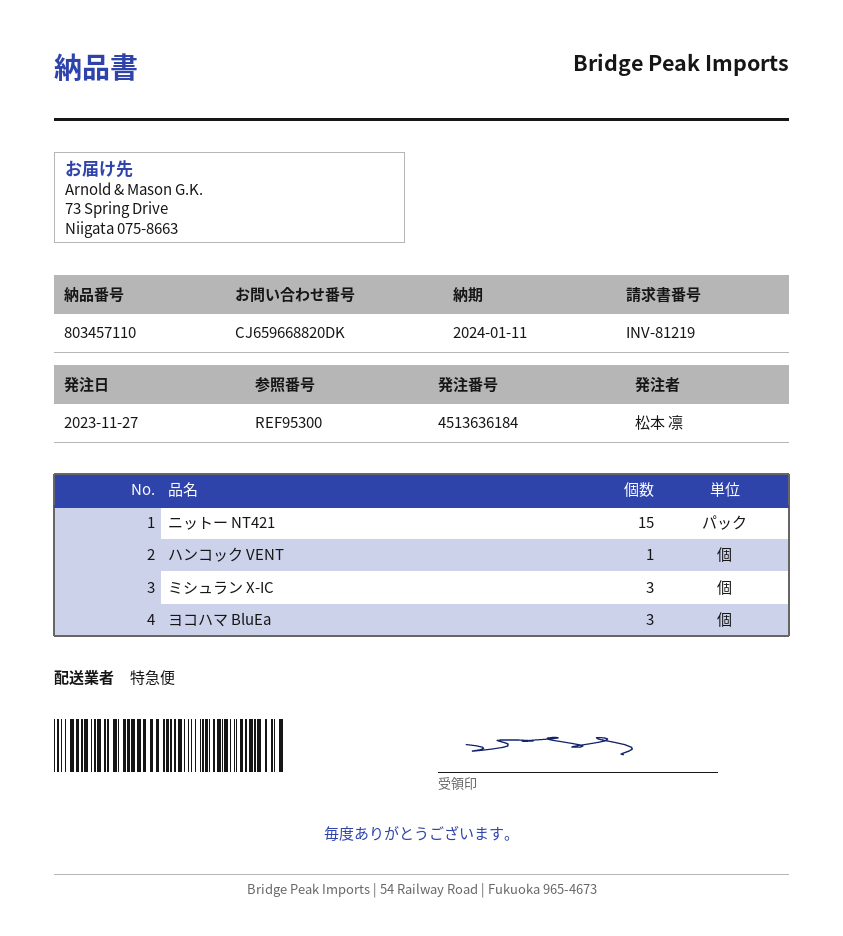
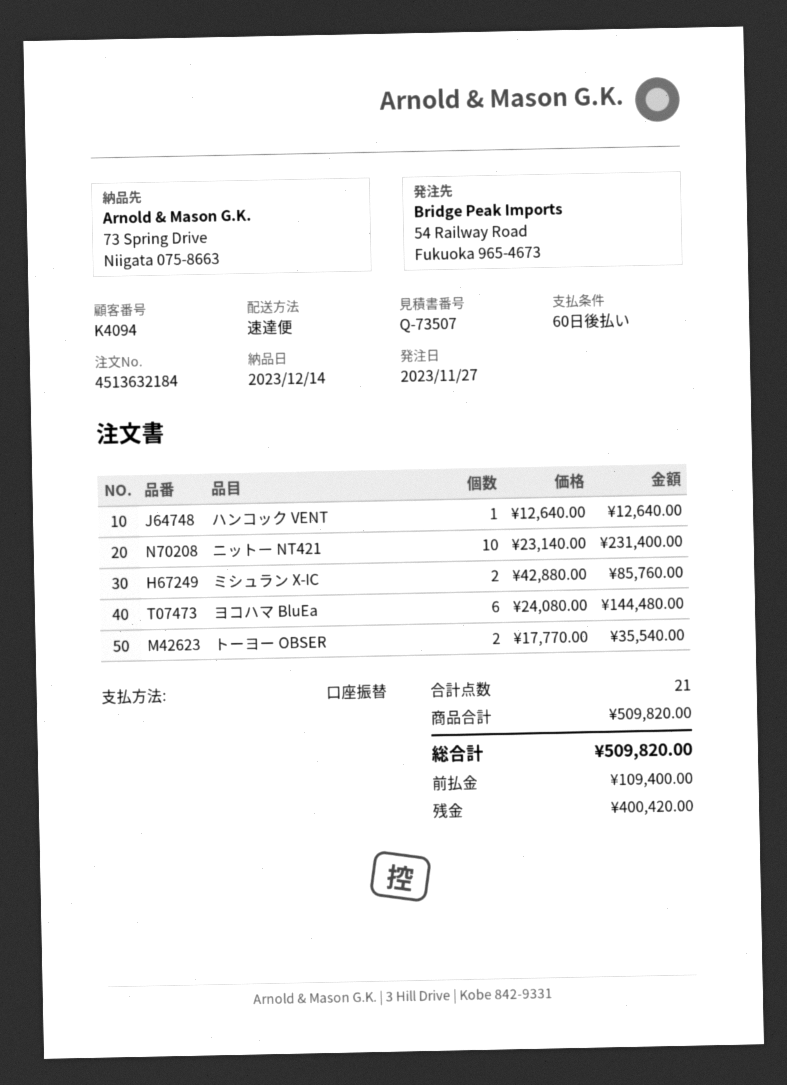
order number: 4513636184 -> 4513632184
delivery date: 2024-01-11 -> 2023-12-14
ニットー NT421: 15 -> 10
ミシュラン X-IC: 3 -> 2
ヨコハマ BluEa: 3 -> 6
トーヨー OBSER: none -> 2

